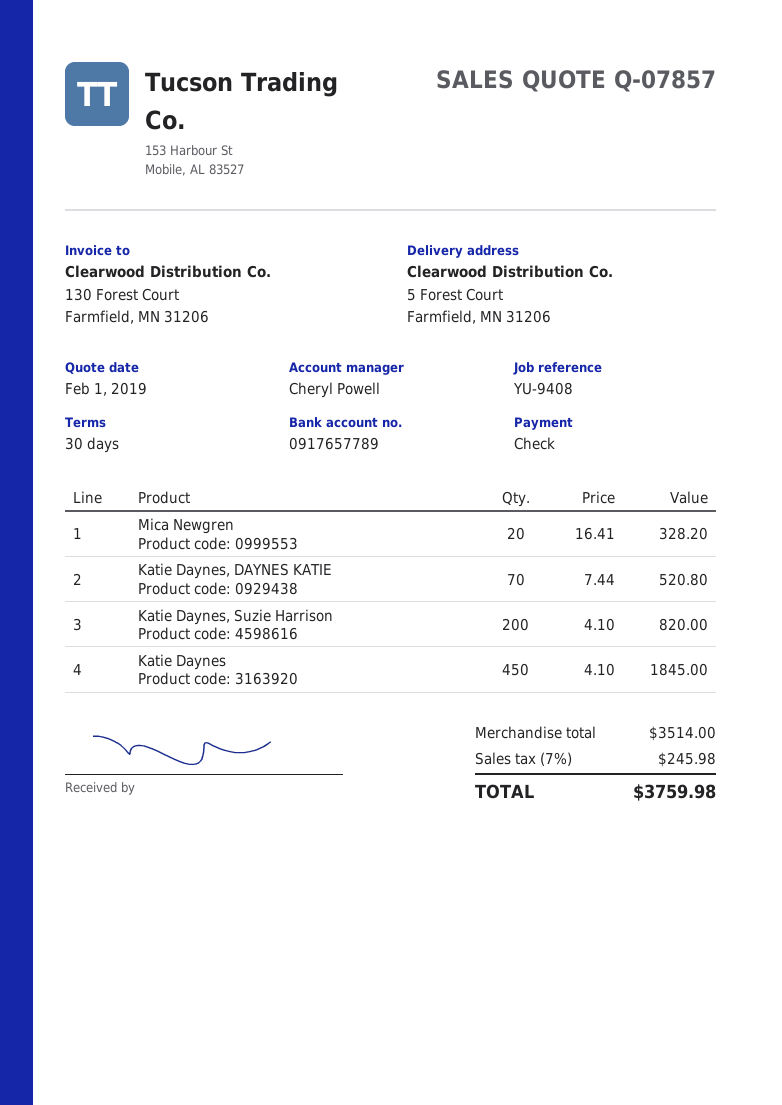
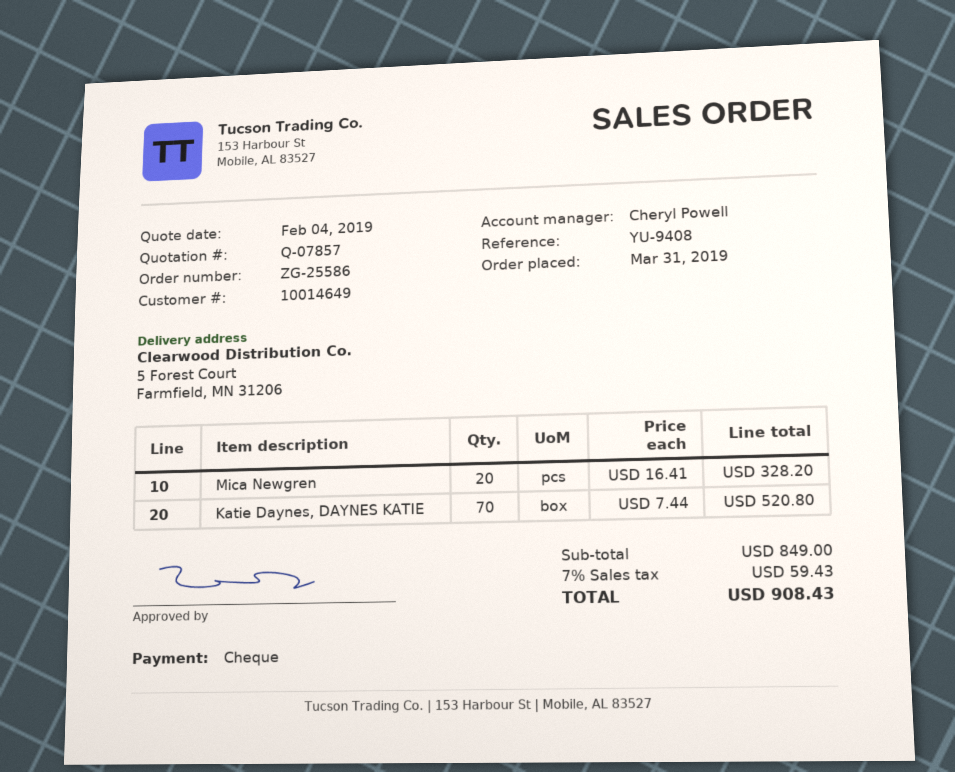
quote date: 2019-02-01 -> 2019-02-04
Katie Daynes, Suzie Harrison: 200 x 4.10 = 820.00 -> none
Katie Daynes: 450 x 4.10 = 1845.00 -> none
subtotal: 3514.00 -> 849.00
tax: 7% = 245.98 -> 7% = 59.43
total: 3759.98 -> 908.43

